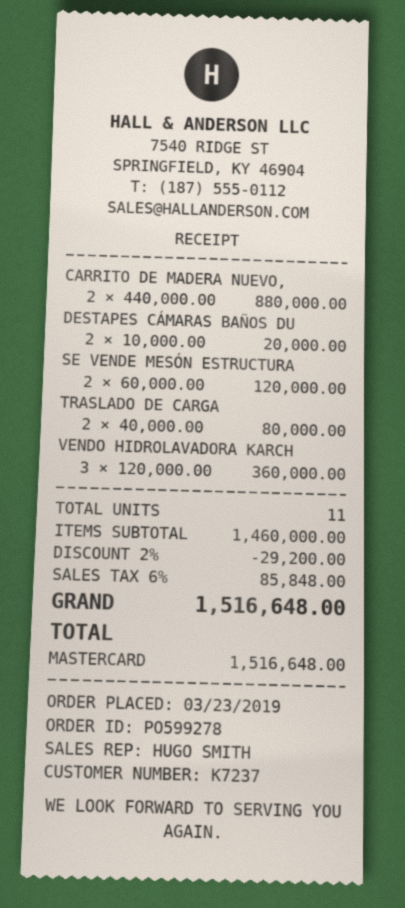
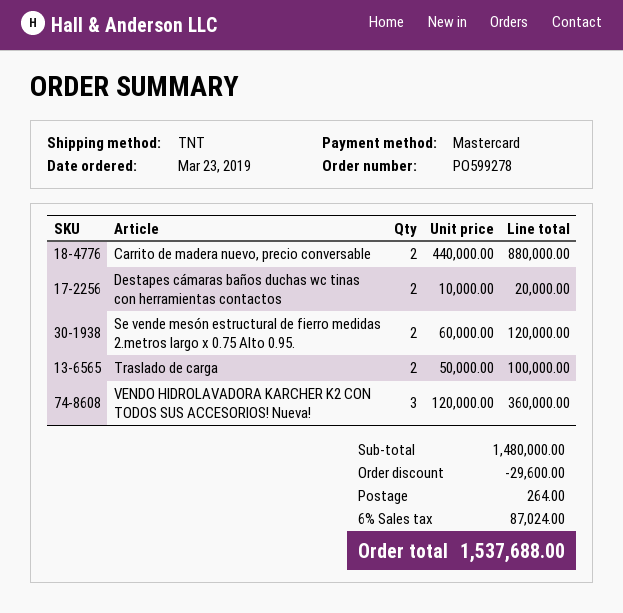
TRASLADO DE CARGA: 2 x 40000.00 = 80000.00 -> 2 x 50000.00 = 100000.00
subtotal: 1460000.00 -> 1480000.00
discount: 29200.00 -> 29600.00
shipping: none -> 264.00
tax: 6% = 85848.00 -> 6% = 87024.00
total: 1516648.00 -> 1537688.00

